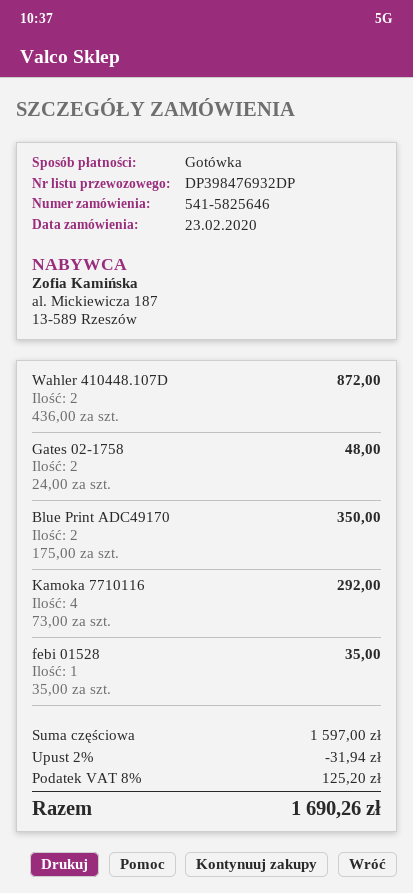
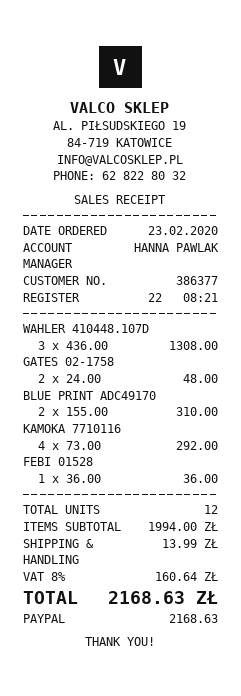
payment method: cash -> PayPal
Wahler 410448.107D: 2 x 436.00 = 872.00 -> 3 x 436.00 = 1308.00
Blue Print ADC49170: 2 x 175.00 = 350.00 -> 2 x 155.00 = 310.00
febi 01528: 1 x 35.00 = 35.00 -> 1 x 36.00 = 36.00
subtotal: 1597.00 -> 1994.00
discount: 2% = 31.94 -> none
shipping: none -> 13.99
tax: 8% = 125.20 -> 8% = 160.64
total: 1690.26 -> 2168.63

